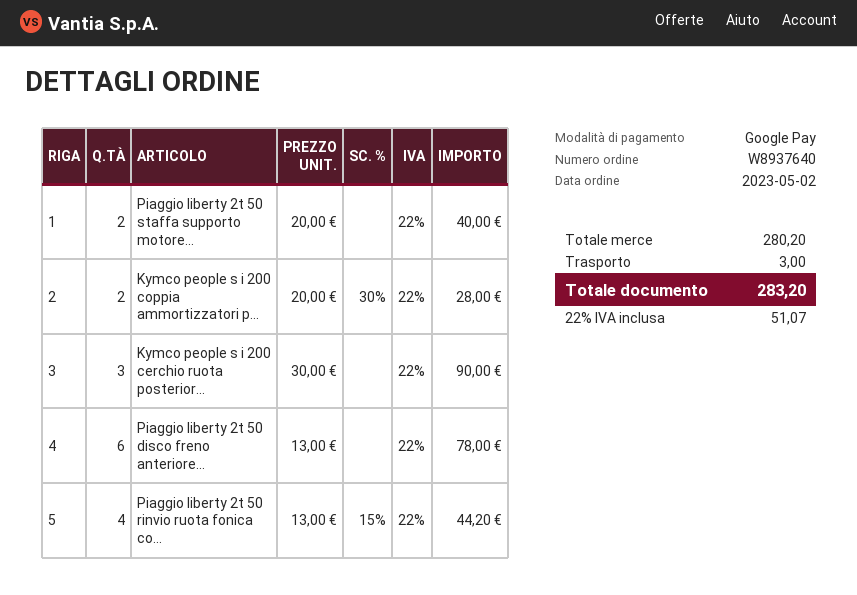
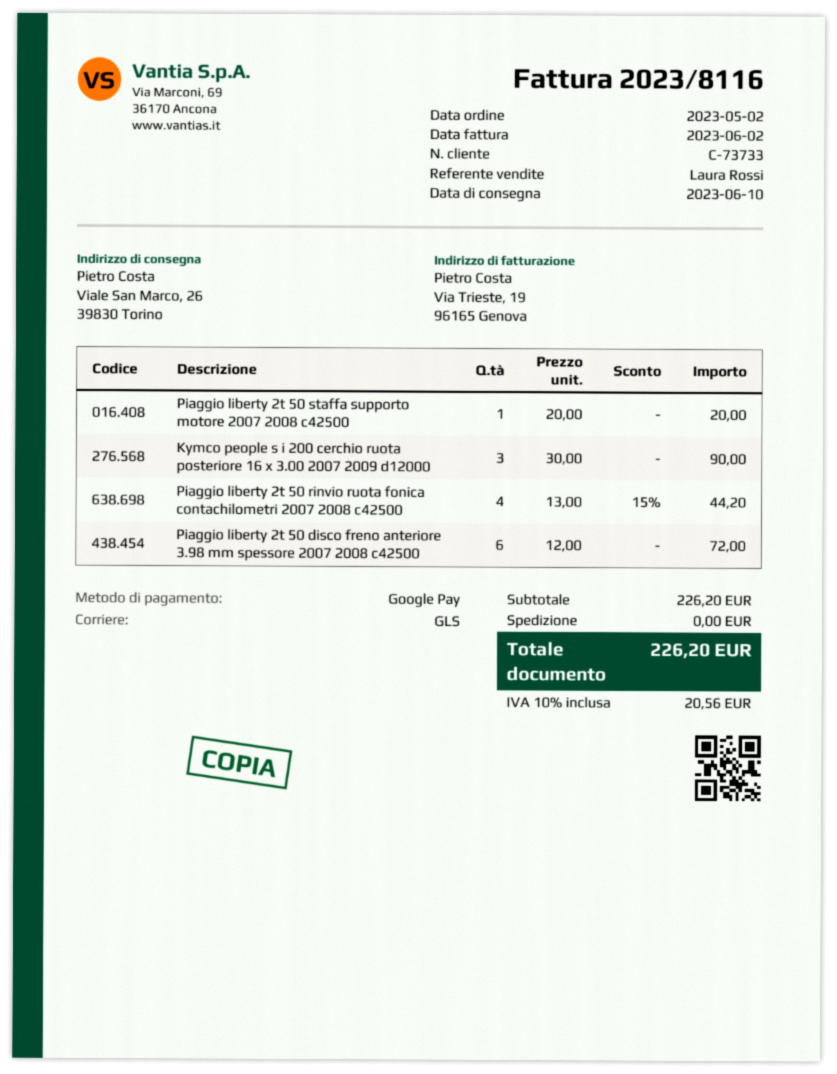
Piaggio liberty 2t 50 staffa supporto motore...: 2 x 20.00 = 40.00 -> 1 x 20.00 = 20.00
Kymco people s i 200 coppia ammortizzatori p...: 2 x 20.00 - 30% = 28.00 -> none
Piaggio liberty 2t 50 disco freno anteriore...: 6 x 13.00 = 78.00 -> 6 x 12.00 = 72.00
subtotal: 280.20 -> 226.20
shipping: 3.00 -> 0.00
tax: 22% = 51.07 -> 10% = 20.56
total: 283.20 -> 226.20

